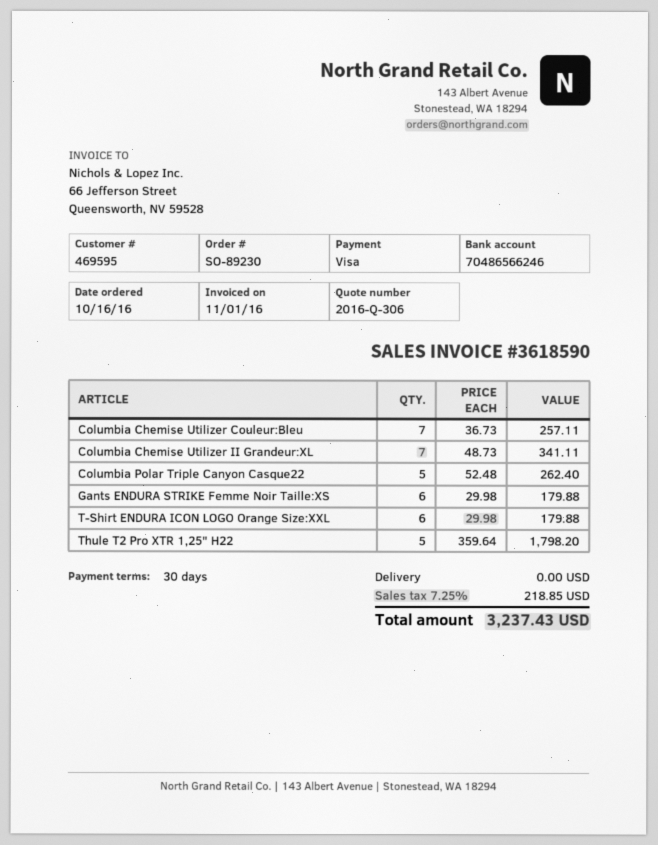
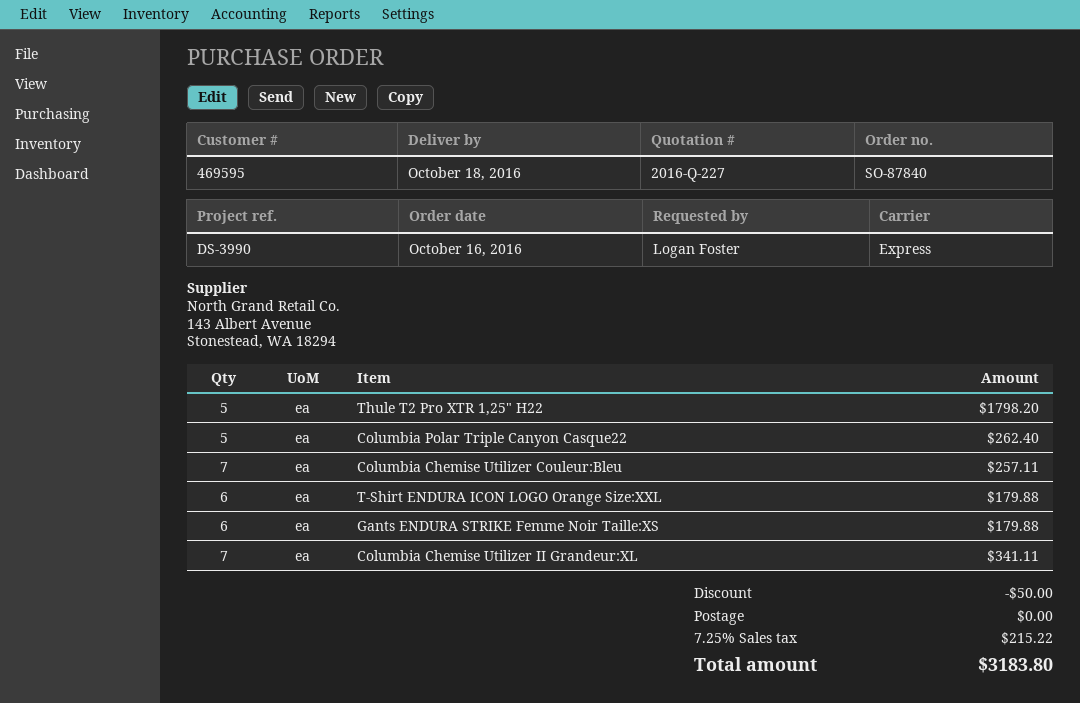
quote number: 2016-Q-306 -> 2016-Q-227
order number: SO-89230 -> SO-87840
discount: none -> 50.00
tax: 7.25% = 218.85 -> 7.25% = 215.22
total: 3237.43 -> 3183.80

